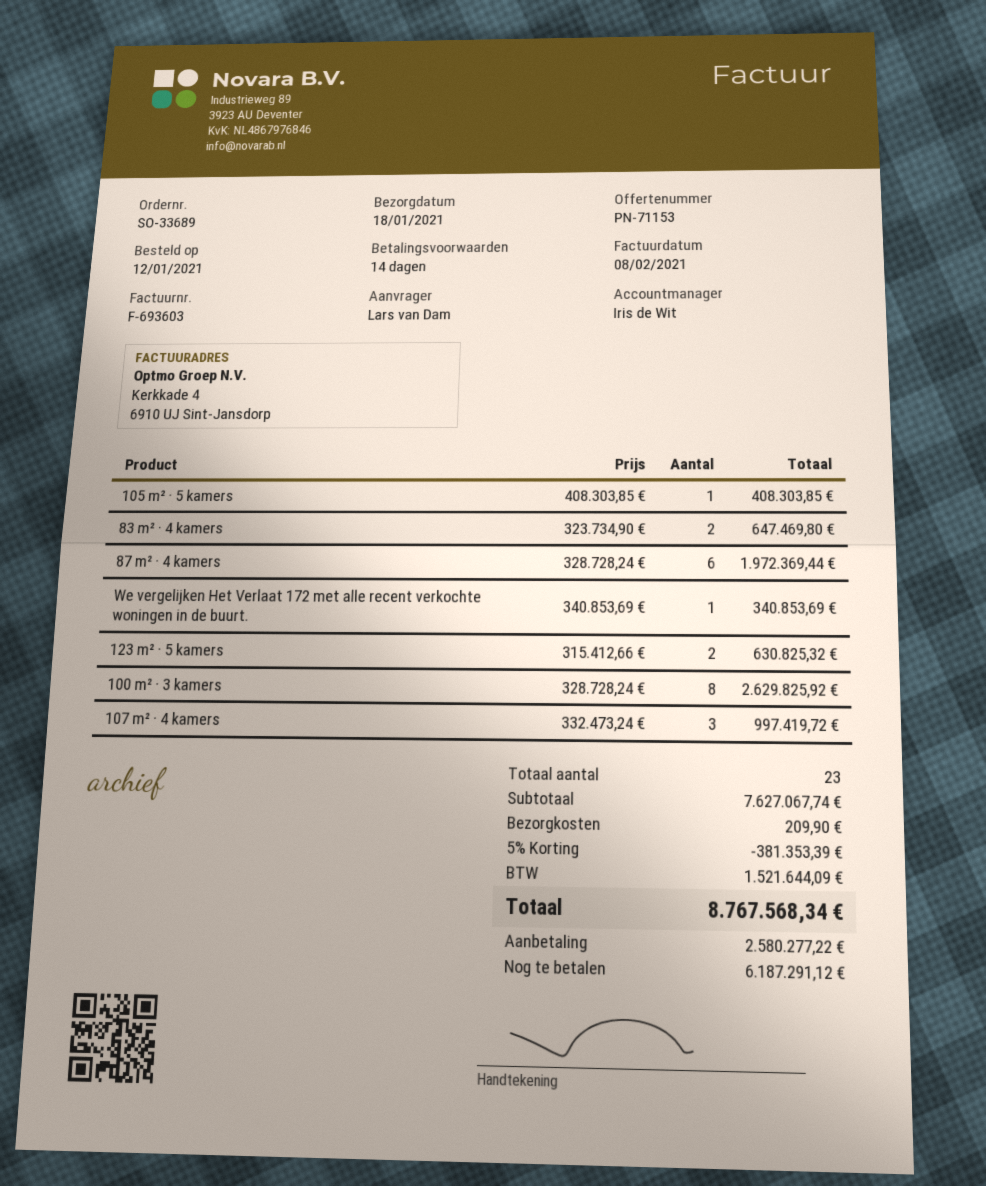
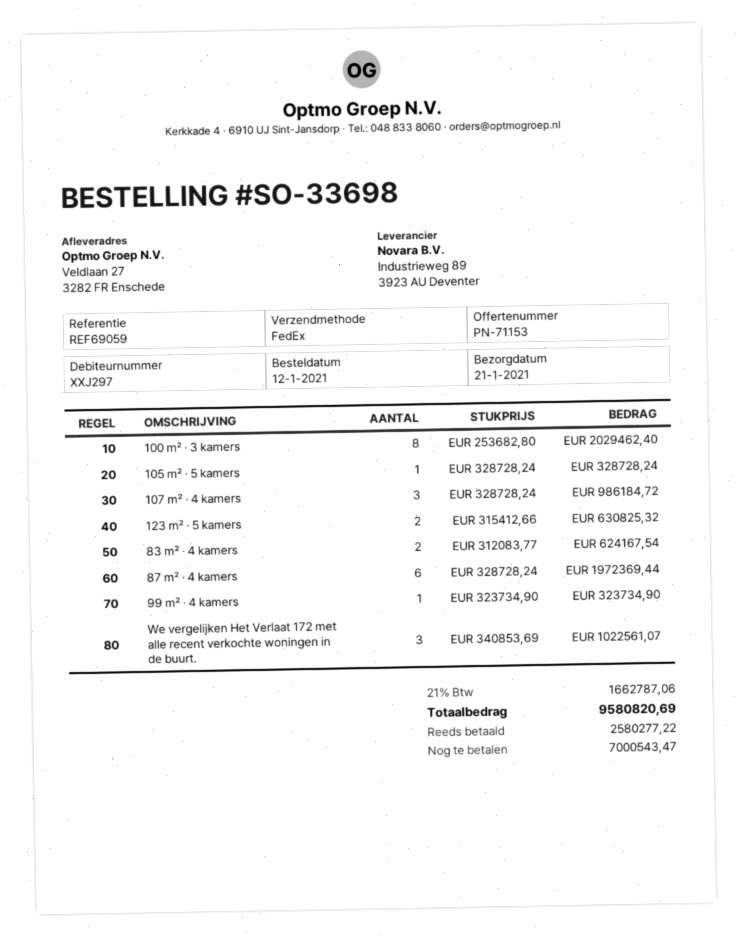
order number: SO-33689 -> SO-33698
delivery date: 2021-01-18 -> 2021-01-21
105 m² · 5 kamers: 1 x 408303.85 = 408303.85 -> 1 x 328728.24 = 328728.24
83 m² · 4 kamers: 2 x 323734.90 = 647469.80 -> 2 x 312083.77 = 624167.54
We vergelijken Het Verlaat 172 met alle recent verkochte woningen in de buurt.: 1 x 340853.69 = 340853.69 -> 3 x 340853.69 = 1022561.07
100 m² · 3 kamers: 8 x 328728.24 = 2629825.92 -> 8 x 253682.80 = 2029462.40
107 m² · 4 kamers: 3 x 332473.24 = 997419.72 -> 3 x 328728.24 = 986184.72
99 m² · 4 kamers: none -> 1 x 323734.90 = 323734.90
discount: 5% = 381353.39 -> none
shipping: 209.90 -> none
tax: 1521644.09 -> 1662787.06
total: 8767568.34 -> 9580820.69
balance: 6187291.12 -> 7000543.47

